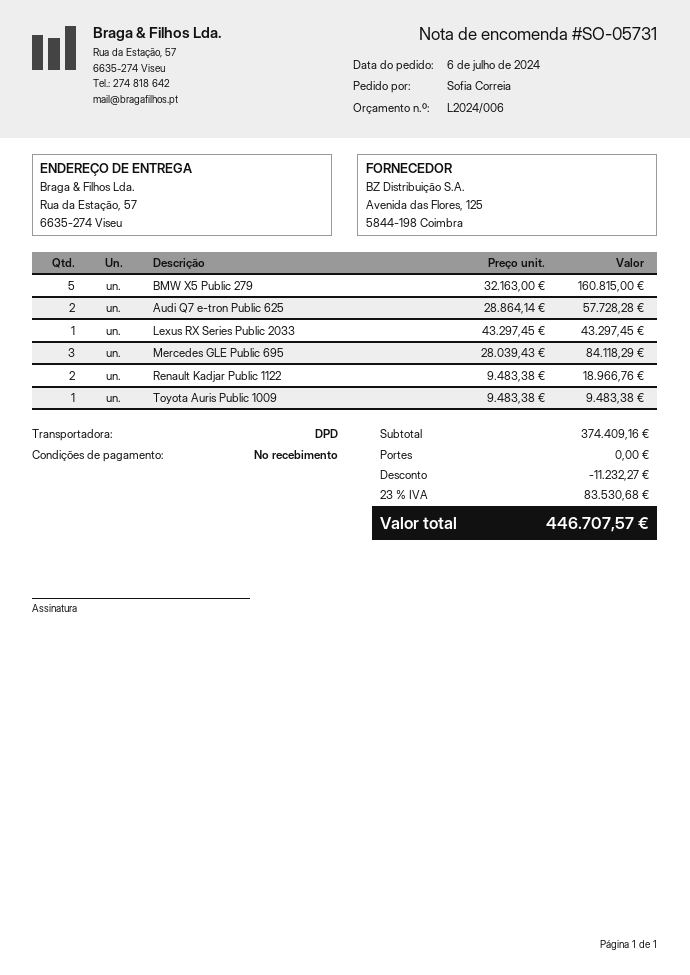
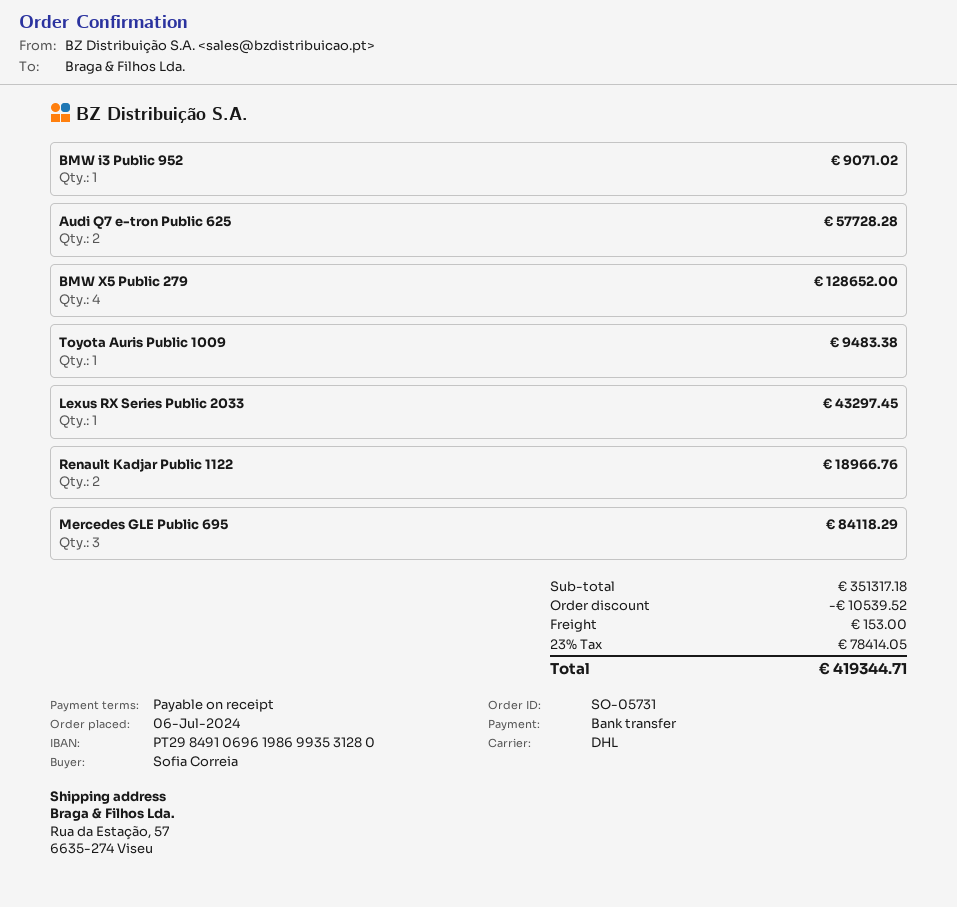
shipping method: DPD -> DHL
BMW X5 Public 279: 5 for 160815.00 -> 4 for 128652.00
BMW i3 Public 952: none -> 1 for 9071.02
subtotal: 374409.16 -> 351317.18
discount: 11232.27 -> 10539.52
shipping: 0.00 -> 153.00
tax: 23% = 83530.68 -> 23% = 78414.05
total: 446707.57 -> 419344.71

